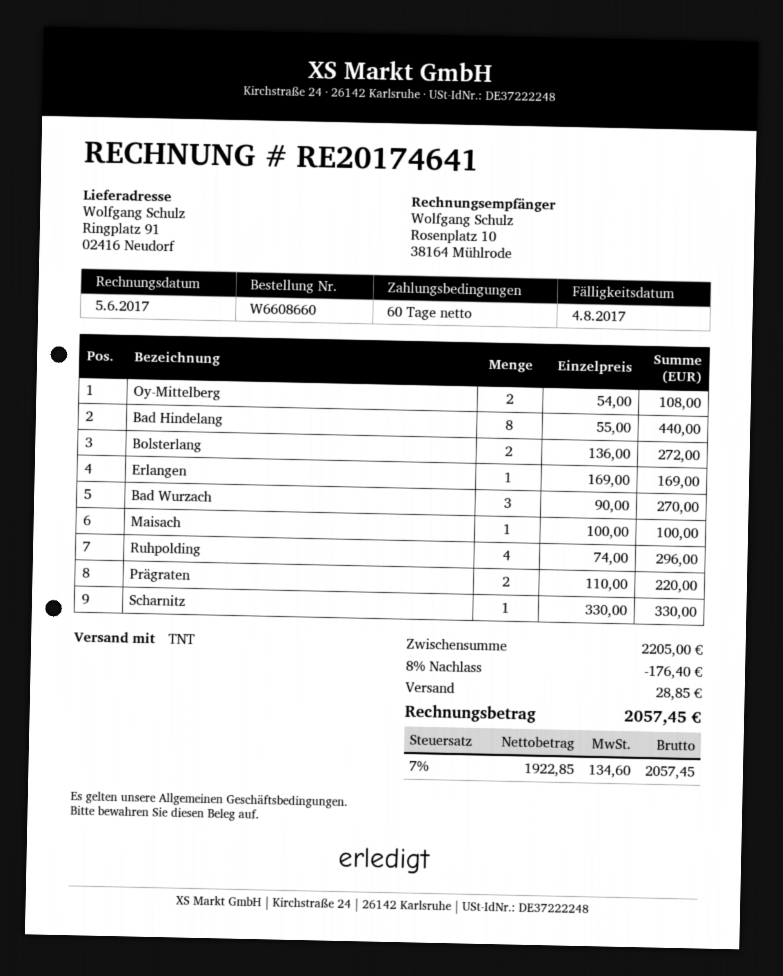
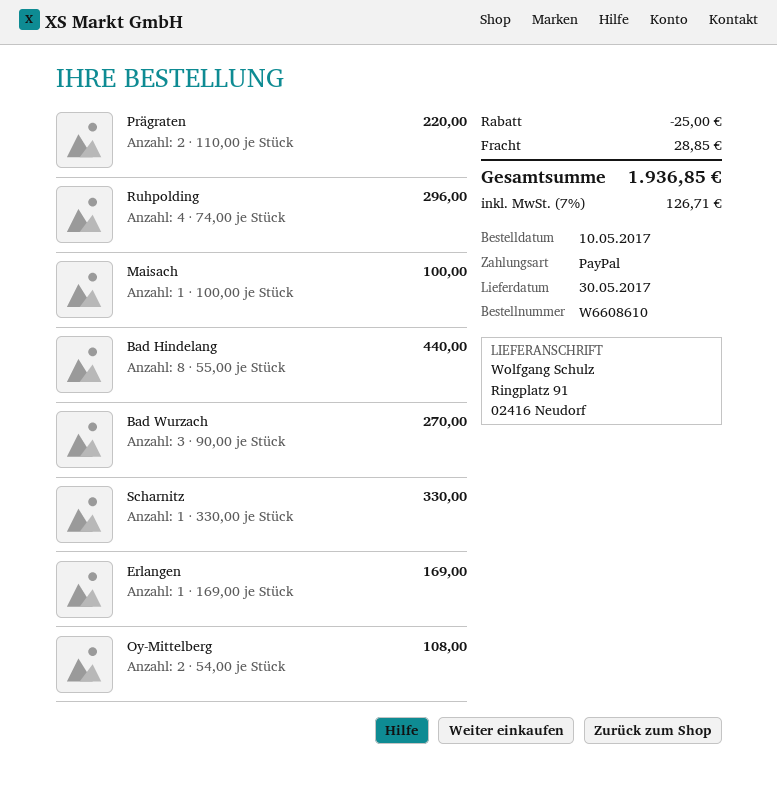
order number: W6608660 -> W6608610
Bolsterlang: 2 x 136.00 = 272.00 -> none
discount: 176.40 -> 25.00
tax: 7% = 134.60 -> 7% = 126.71
total: 2057.45 -> 1936.85

